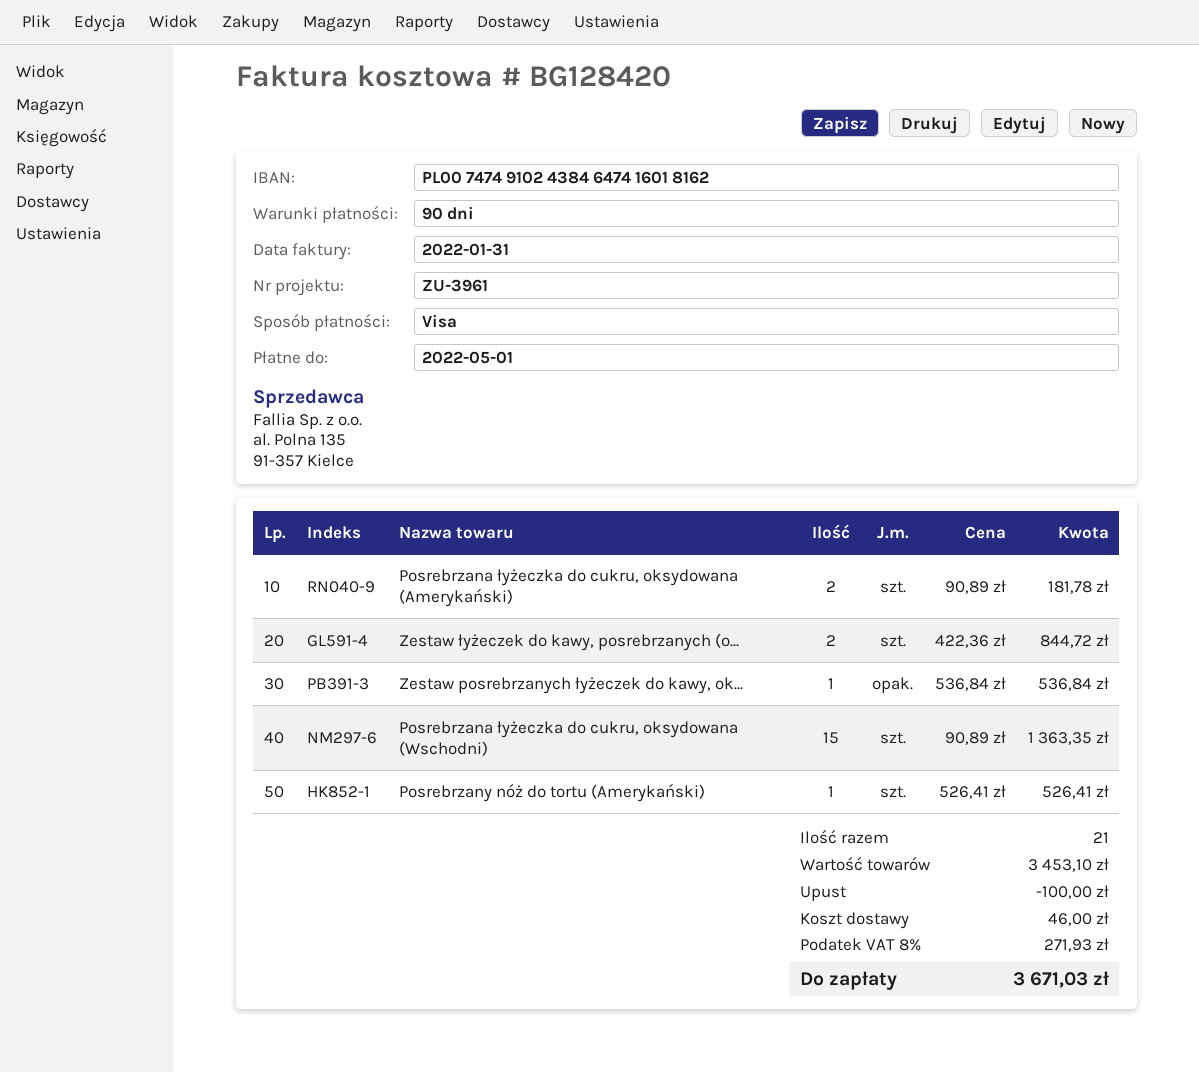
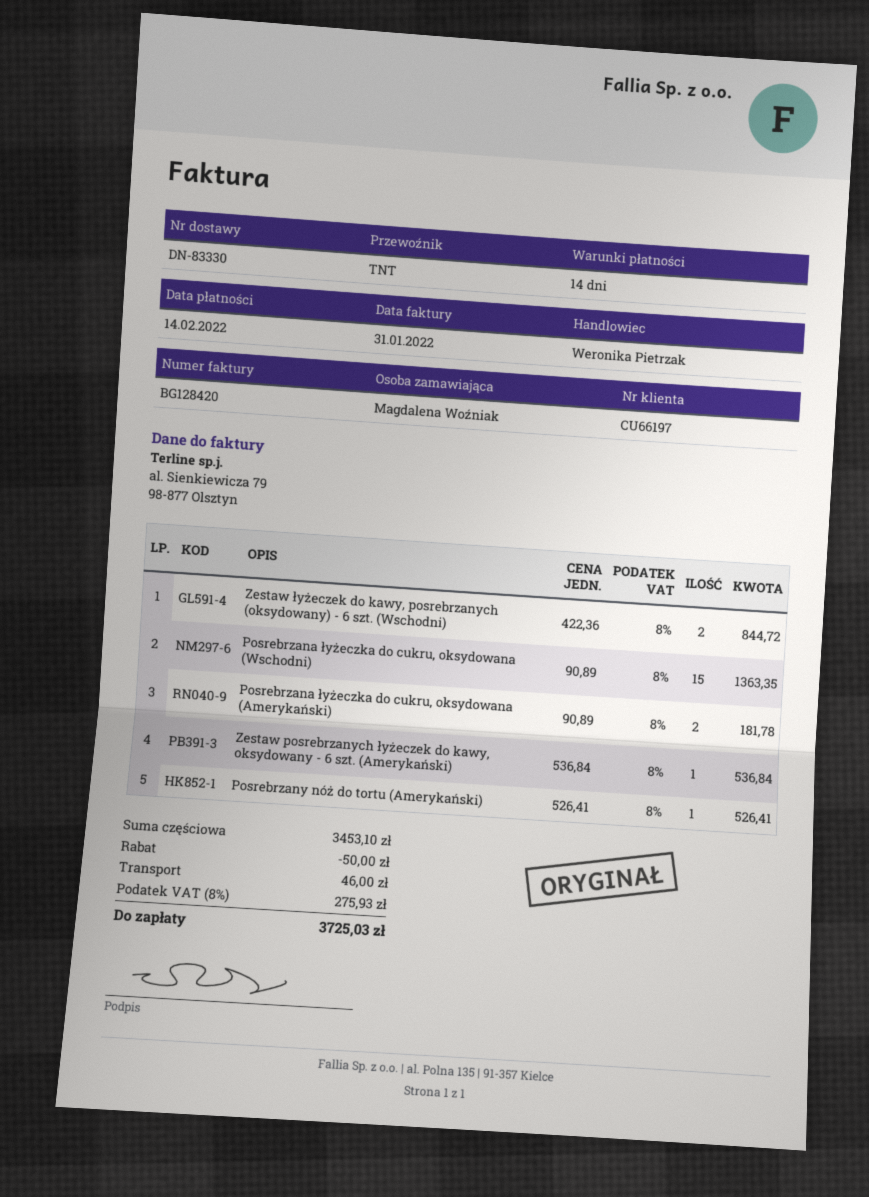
payment terms: 90 days -> 14 days
due date: 2022-05-01 -> 2022-02-14
discount: 100.00 -> 50.00
tax: 8% = 271.93 -> 8% = 275.93
total: 3671.03 -> 3725.03

